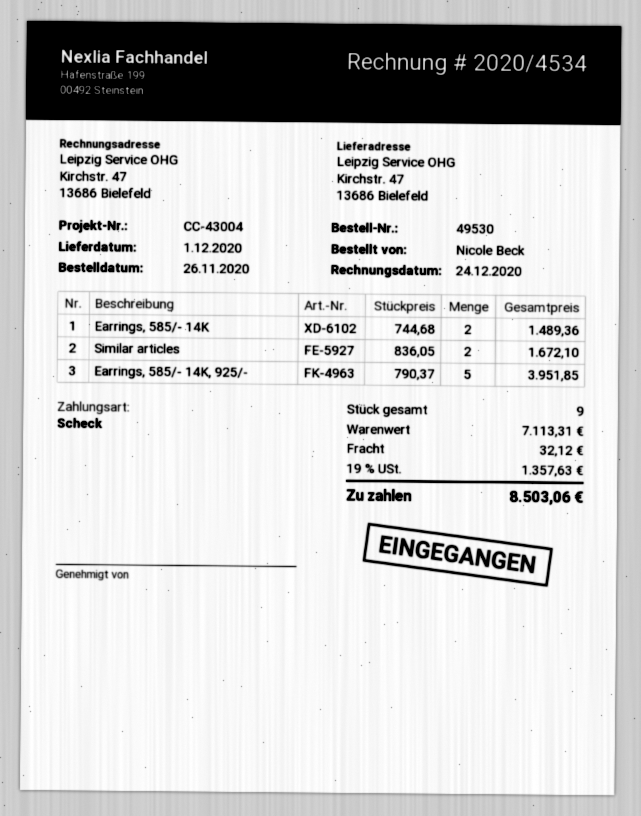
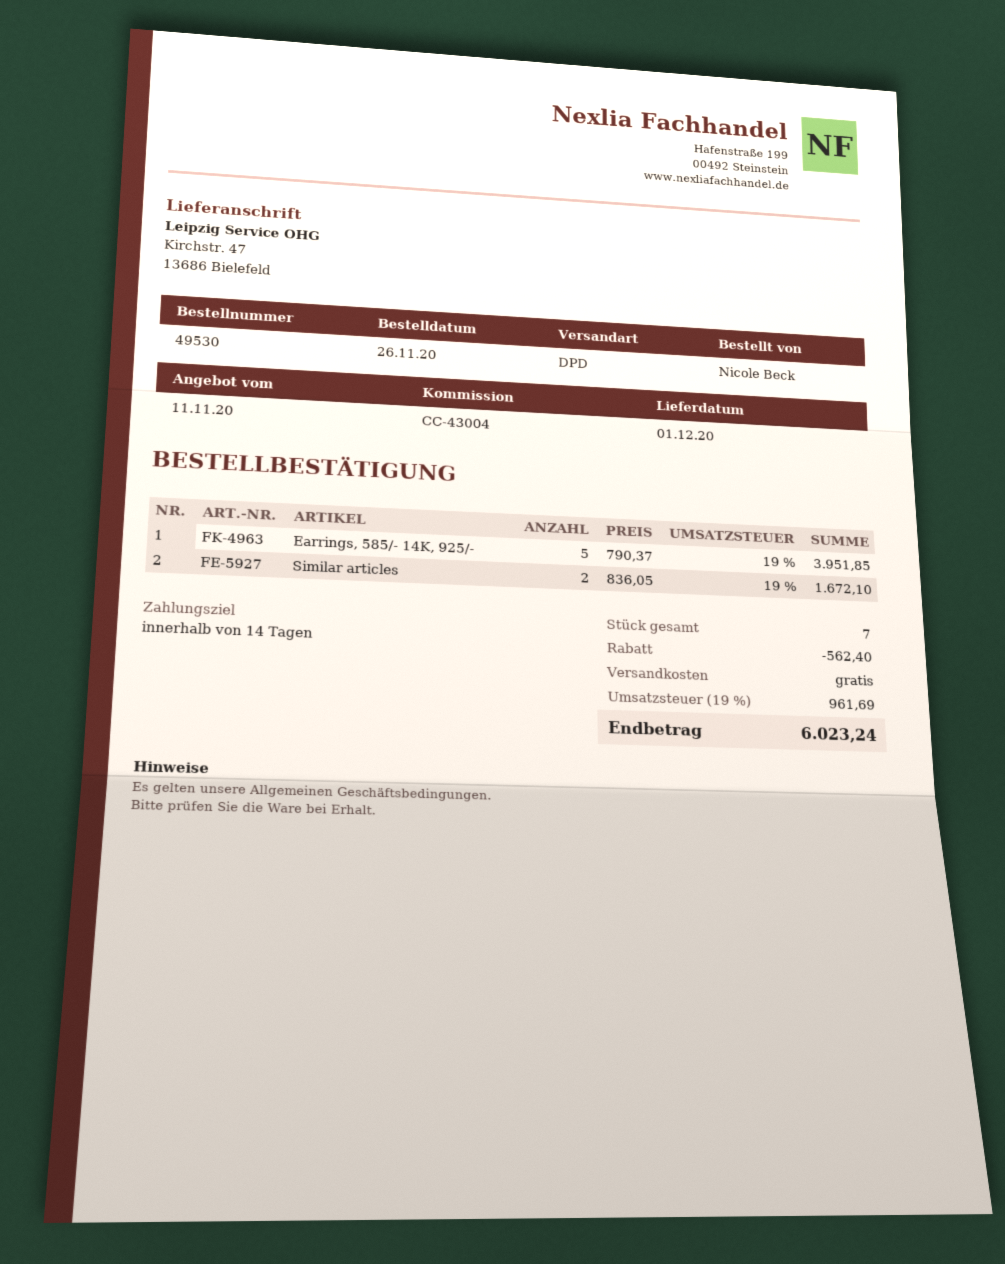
Earrings, 585/- 14K: 2 x 744.68 = 1489.36 -> none
total quantity: 9 -> 7
discount: none -> 562.40
shipping: 32.12 -> 0.00
tax: 19% = 1357.63 -> 19% = 961.69
total: 8503.06 -> 6023.24

